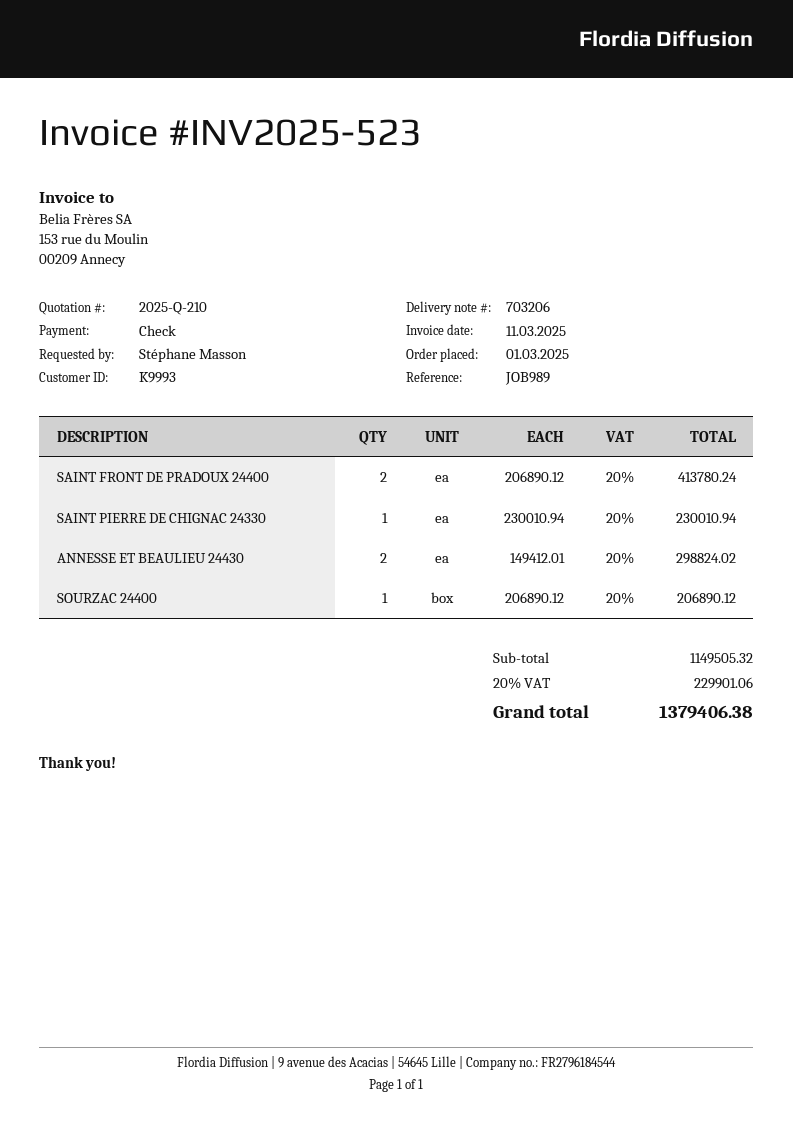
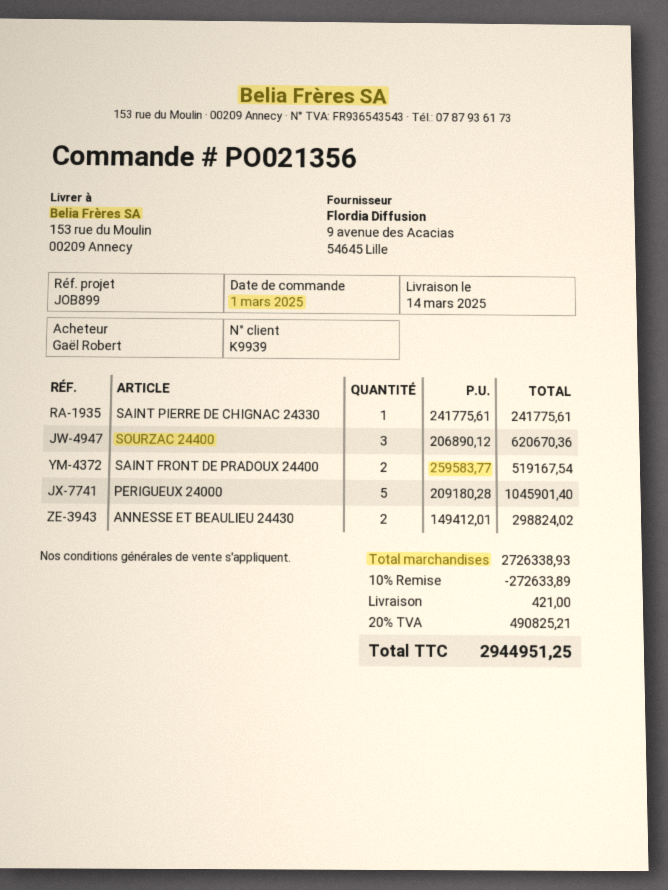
customer number: K9993 -> K9939
reference: JOB989 -> JOB899
ordered by: Stéphane Masson -> Gaël Robert
SAINT FRONT DE PRADOUX 24400: 2 x 206890.12 = 413780.24 -> 2 x 259583.77 = 519167.54
SAINT PIERRE DE CHIGNAC 24330: 1 x 230010.94 = 230010.94 -> 1 x 241775.61 = 241775.61
SOURZAC 24400: 1 x 206890.12 = 206890.12 -> 3 x 206890.12 = 620670.36
PERIGUEUX 24000: none -> 5 x 209180.28 = 1045901.40
subtotal: 1149505.32 -> 2726338.93
discount: none -> 10% = 272633.89
shipping: none -> 421.00
tax: 20% = 229901.06 -> 20% = 490825.21
total: 1379406.38 -> 2944951.25

